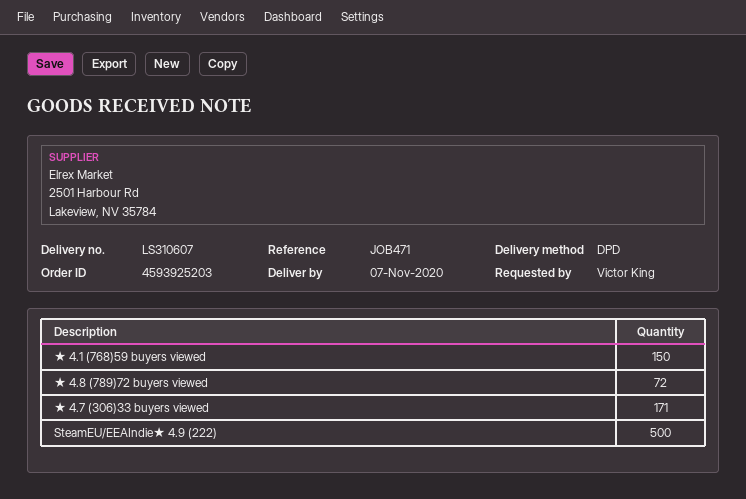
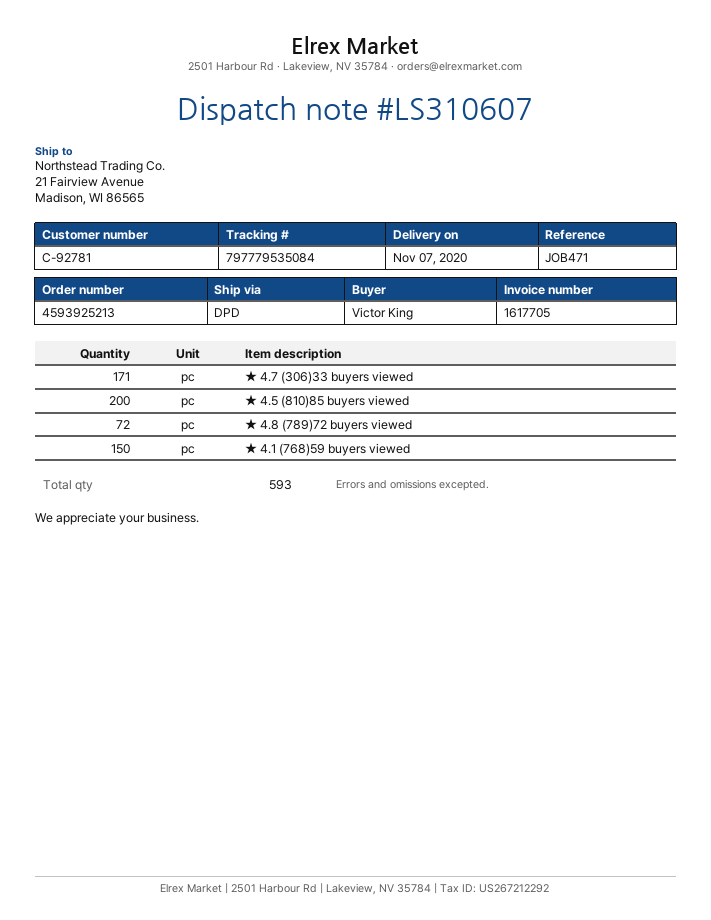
order number: 4593925203 -> 4593925213
SteamEU/EEAIndie★ 4.9 (222): 500 -> none
★ 4.5 (810)85 buyers viewed: none -> 200

